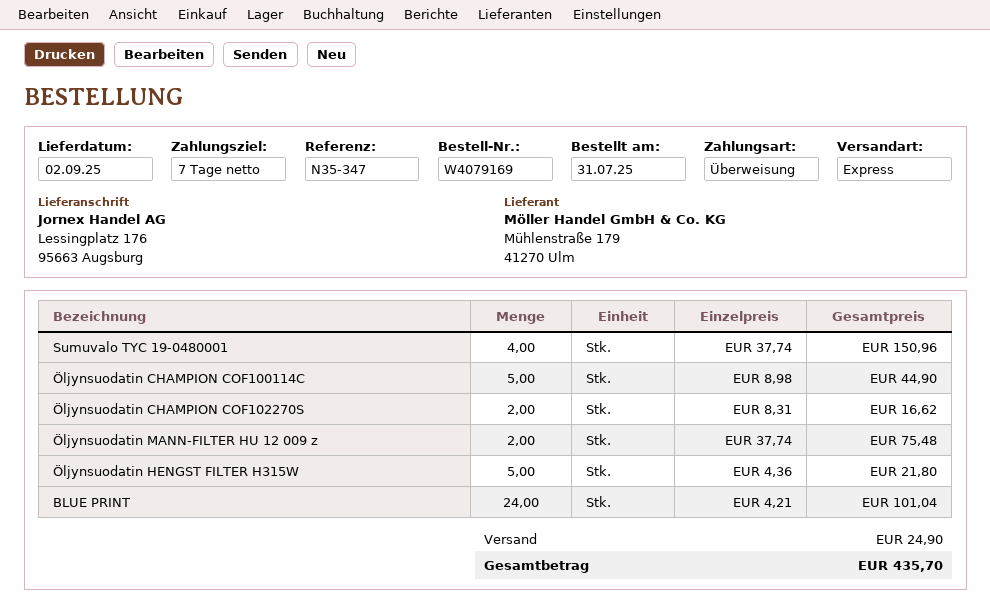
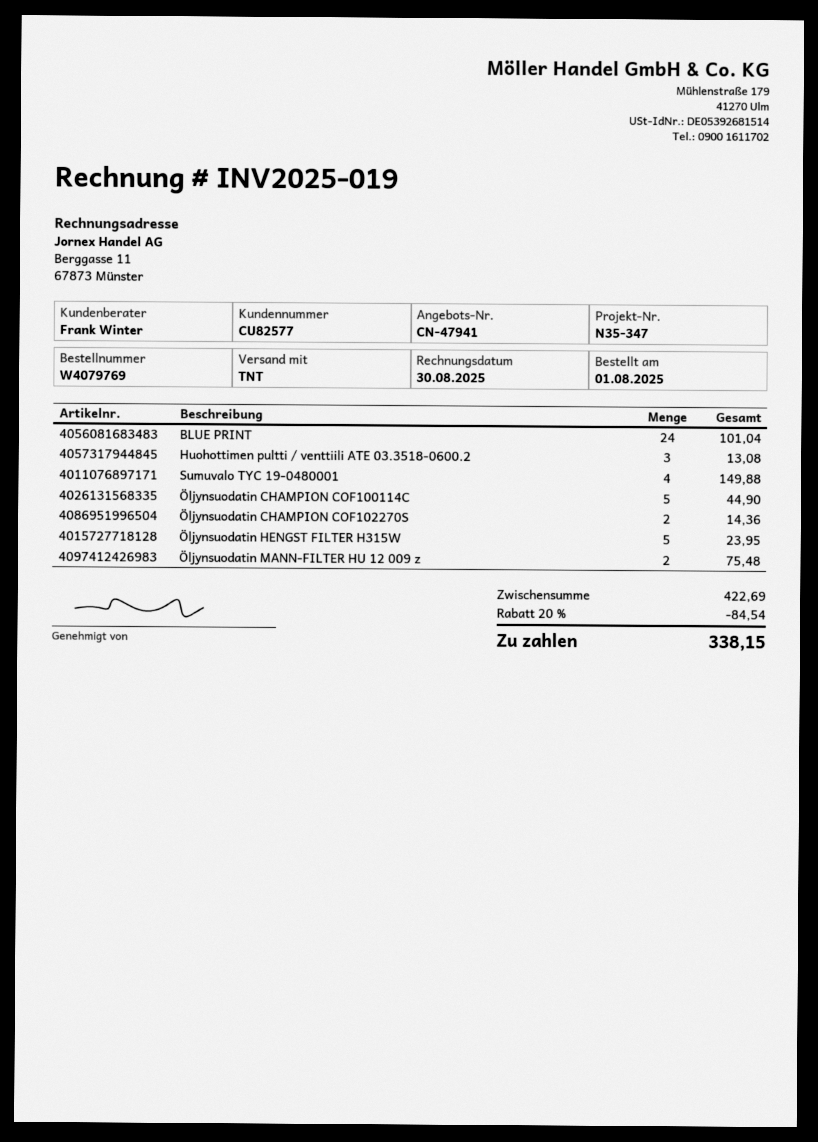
order number: W4079169 -> W4079769
order date: 2025-07-31 -> 2025-08-01
shipping method: express -> TNT
Sumuvalo TYC 19-0480001: 4 for 150.96 -> 4 for 149.88
Öljynsuodatin CHAMPION COF102270S: 2 for 16.62 -> 2 for 14.36
Öljynsuodatin HENGST FILTER H315W: 5 for 21.80 -> 5 for 23.95
Huohottimen pultti / venttiili ATE 03.3518-0600.2: none -> 3 for 13.08
discount: none -> 20% = 84.54
shipping: 24.90 -> none
total: 435.70 -> 338.15

